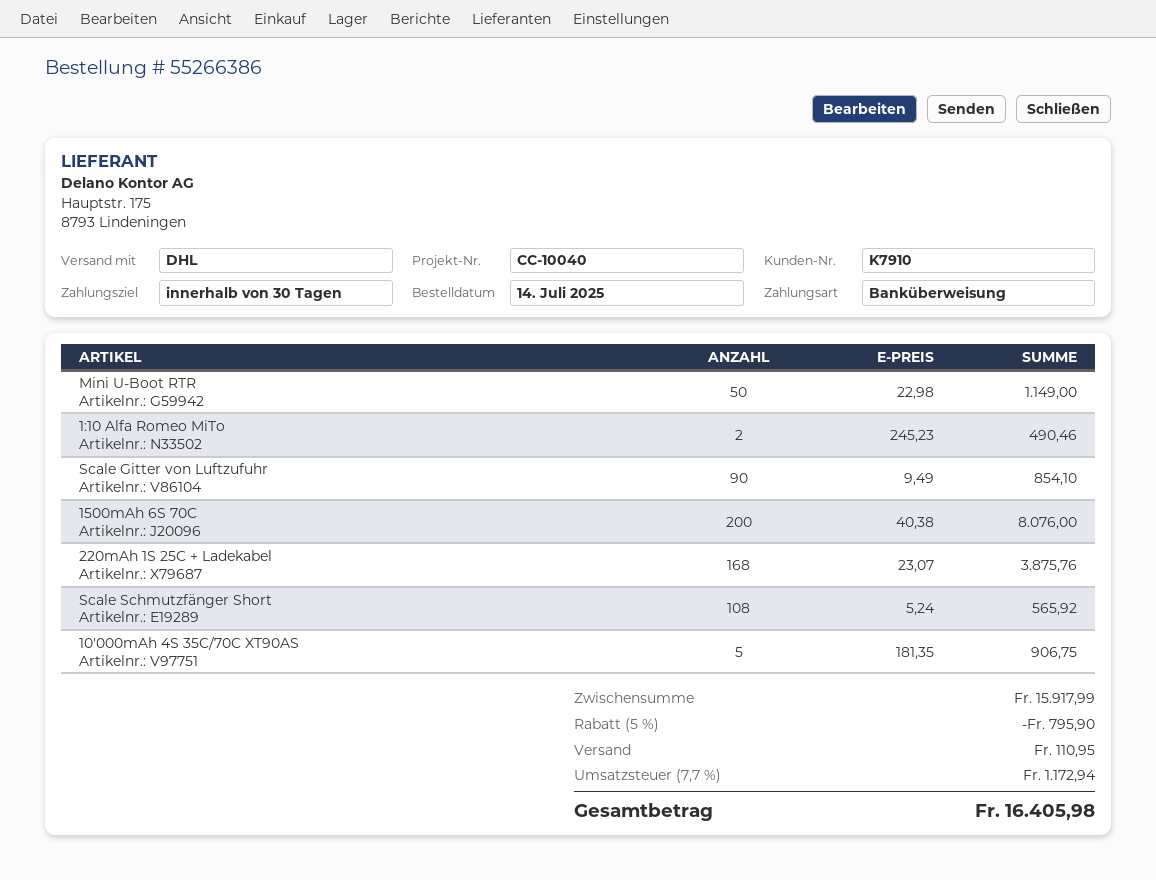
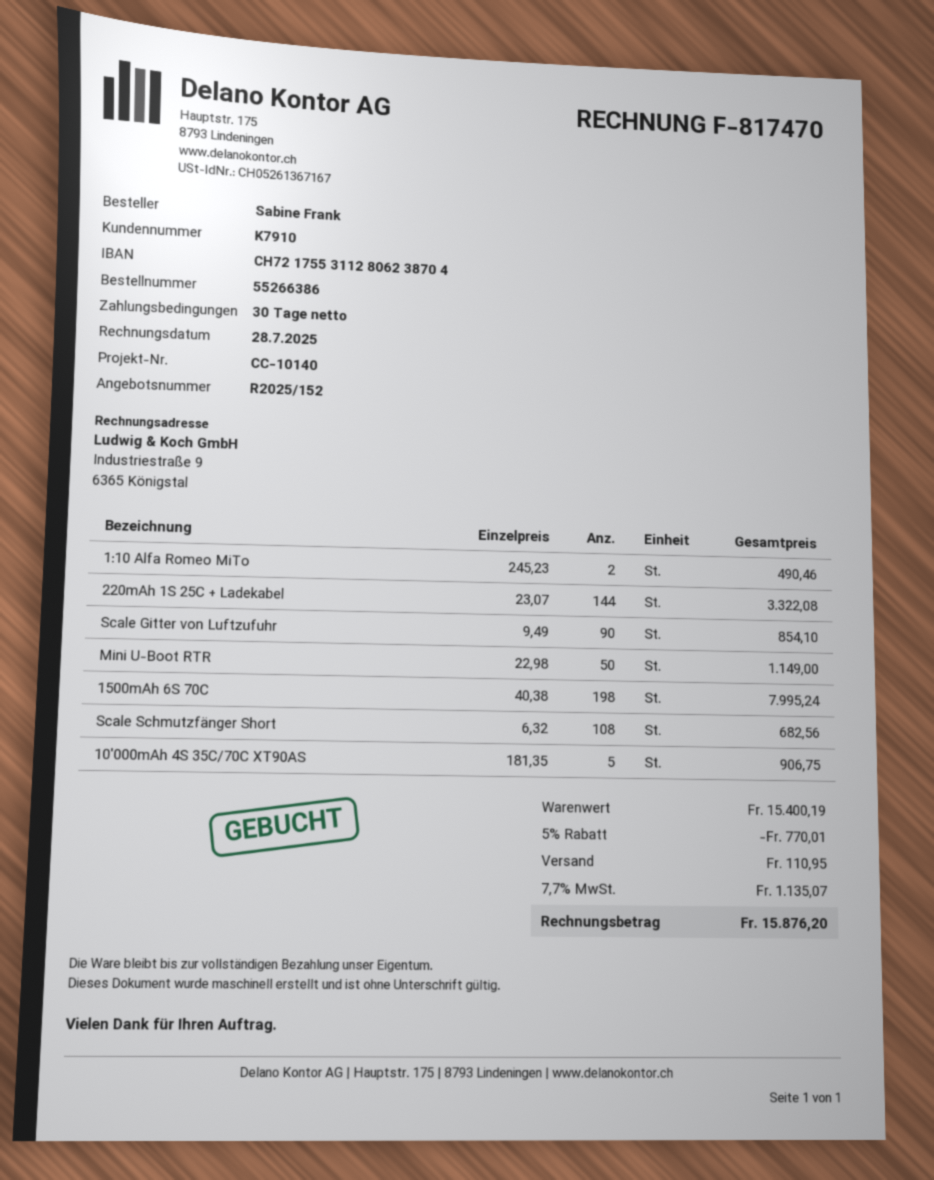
reference: CC-10040 -> CC-10140
1500mAh 6S 70C: 200 x 40.38 = 8076.00 -> 198 x 40.38 = 7995.24
220mAh 1S 25C + Ladekabel: 168 x 23.07 = 3875.76 -> 144 x 23.07 = 3322.08
Scale Schmutzfänger Short: 108 x 5.24 = 565.92 -> 108 x 6.32 = 682.56
subtotal: 15917.99 -> 15400.19
discount: 5% = 795.90 -> 5% = 770.01
tax: 7.7% = 1172.94 -> 7.7% = 1135.07
total: 16405.98 -> 15876.20

